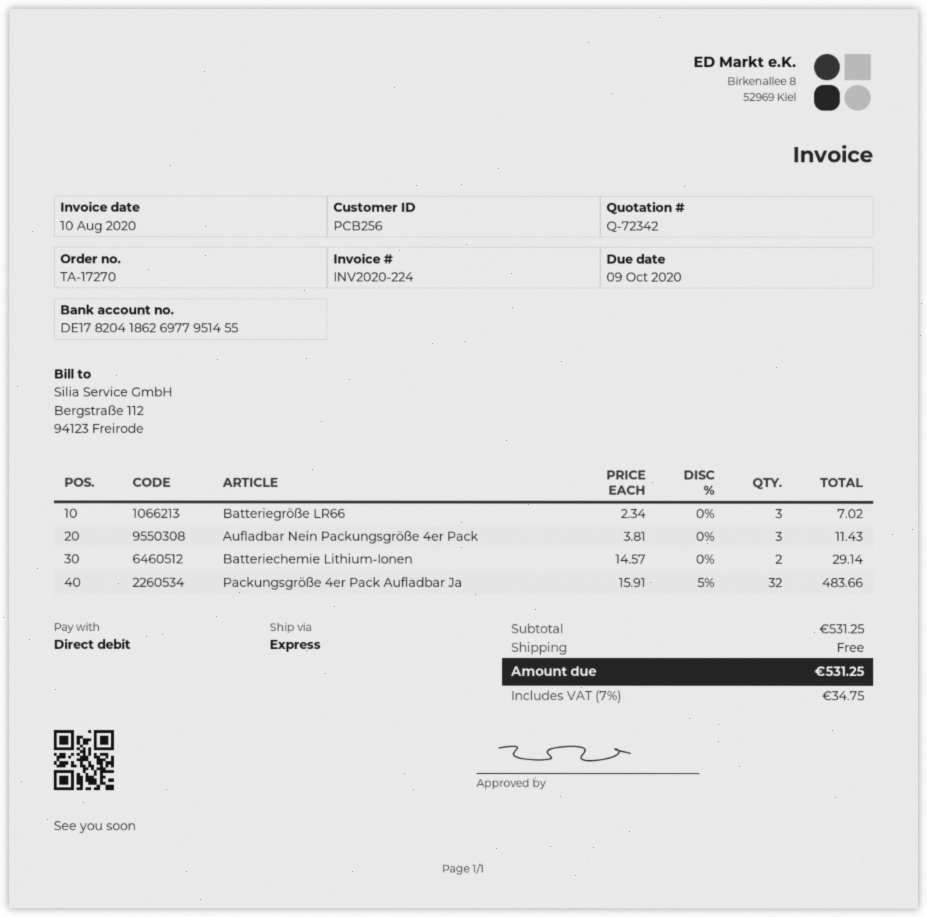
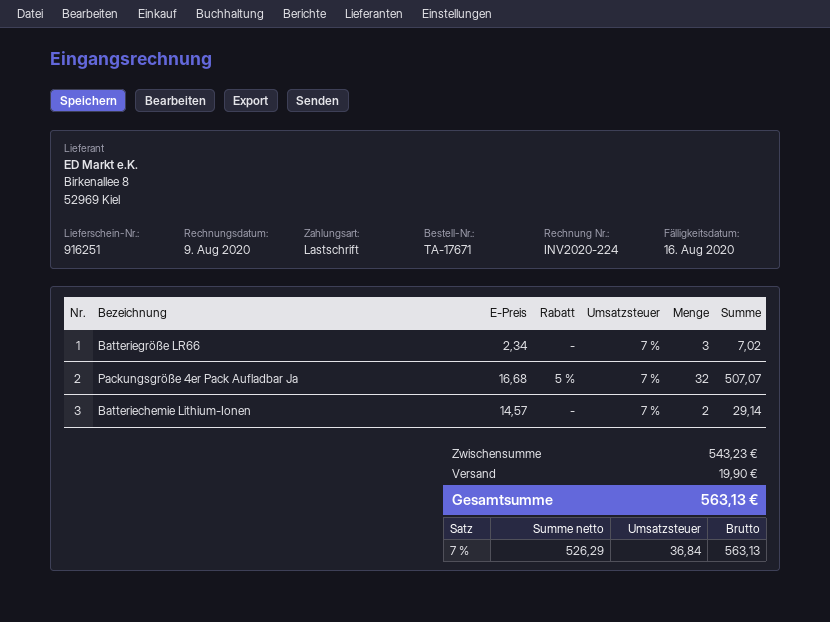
order number: TA-17270 -> TA-17671
invoice date: 2020-08-10 -> 2020-08-09
due date: 2020-10-09 -> 2020-08-16
Aufladbar Nein Packungsgröße 4er Pack: 3 x 3.81 = 11.43 -> none
Packungsgröße 4er Pack Aufladbar Ja: 32 x 15.91 - 5% = 483.66 -> 32 x 16.68 - 5% = 507.07
subtotal: 531.25 -> 543.23
shipping: 0.00 -> 19.90
tax: 7% = 34.75 -> 7% = 36.84
total: 531.25 -> 563.13

